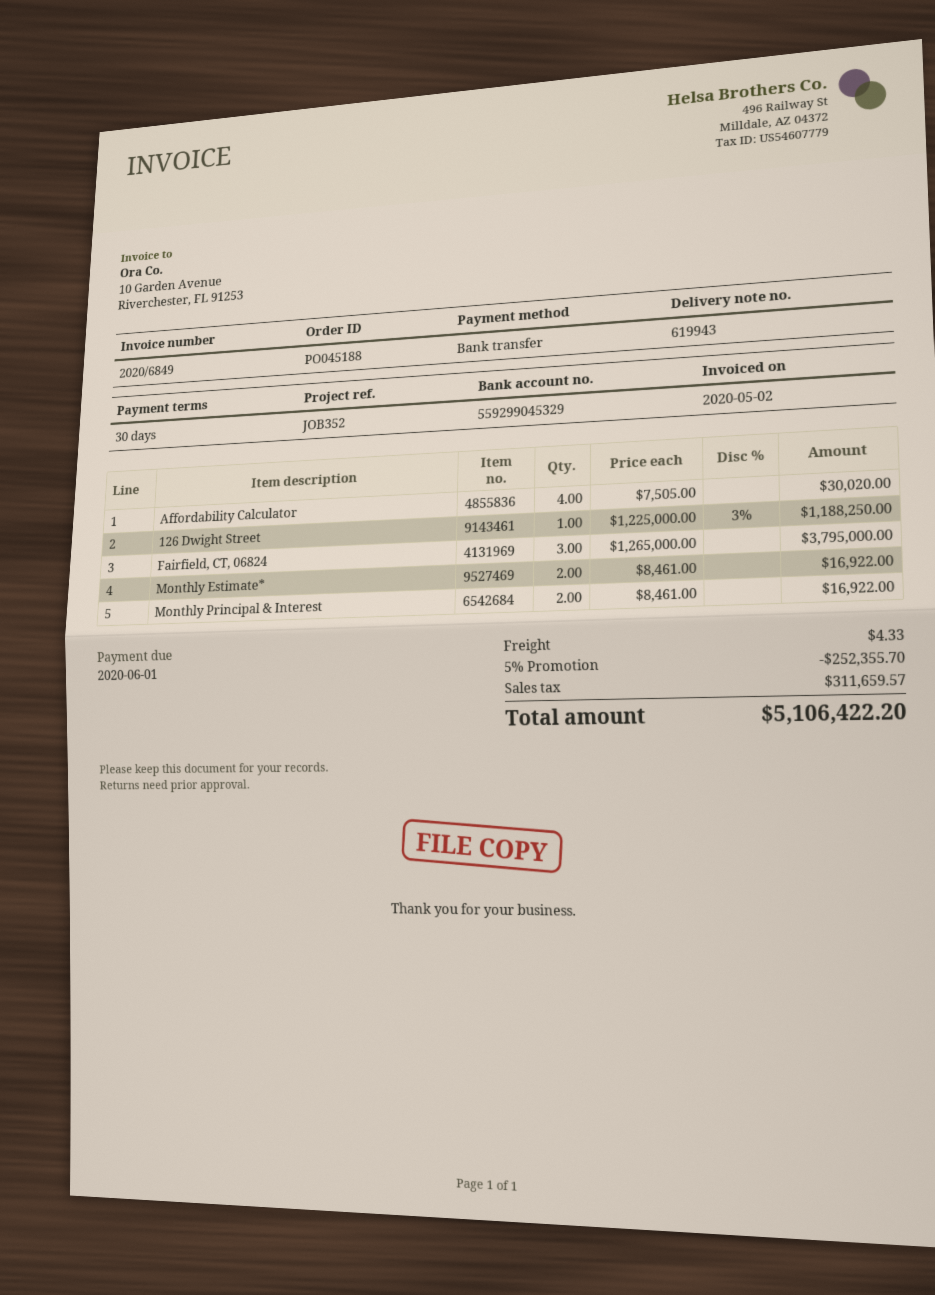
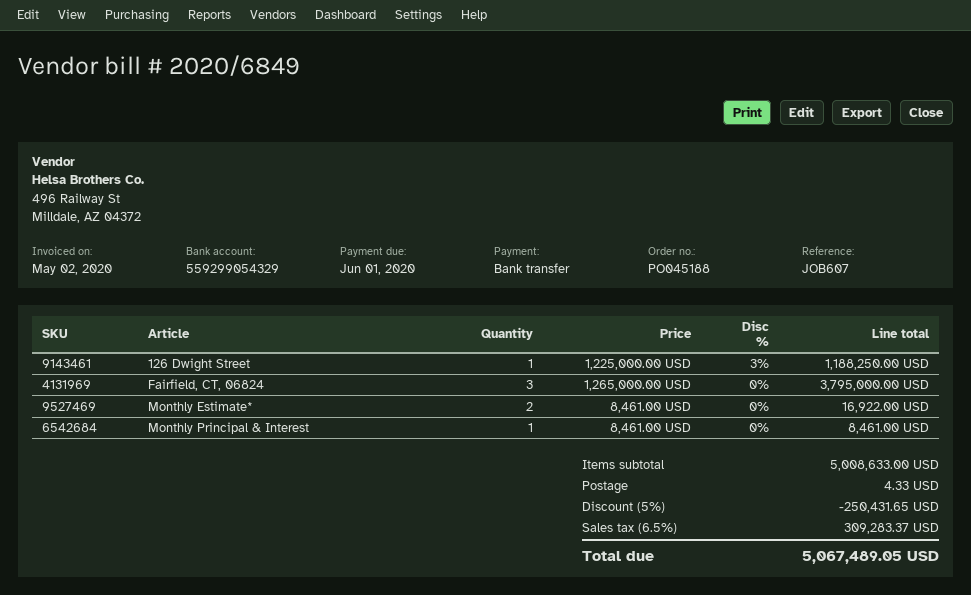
reference: JOB352 -> JOB607
bank account: 559299045329 -> 559299054329
Affordability Calculator: 4 x 7505.00 = 30020.00 -> none
Monthly Principal & Interest: 2 x 8461.00 = 16922.00 -> 1 x 8461.00 = 8461.00
discount: 5% = 252355.70 -> 5% = 250431.65
tax: 311659.57 -> 309283.37
total: 5106422.20 -> 5067489.05

